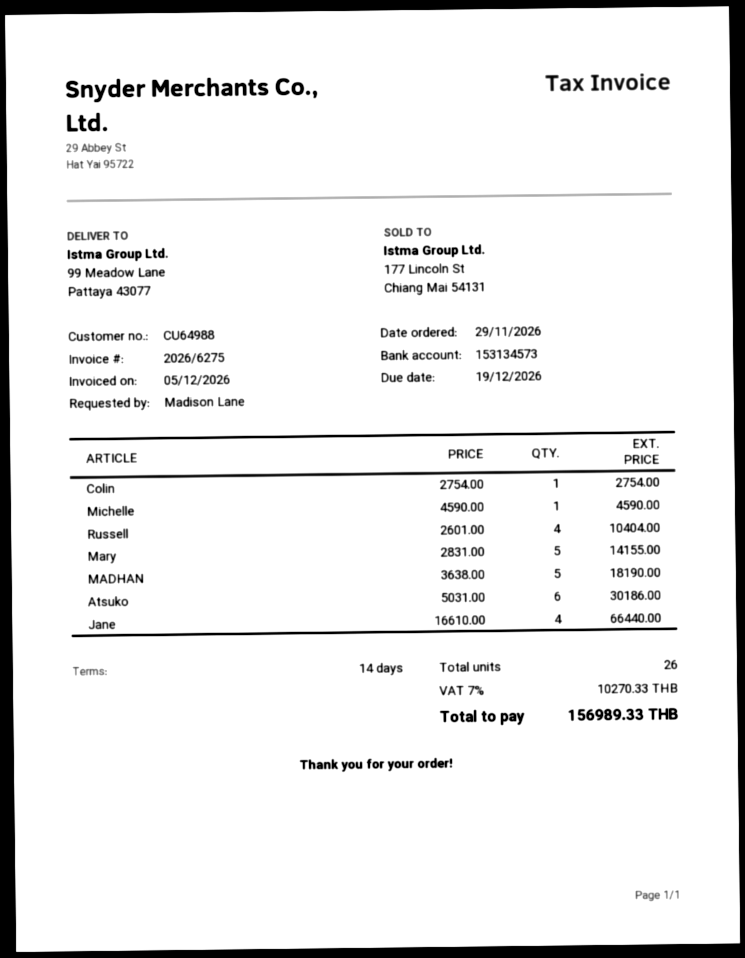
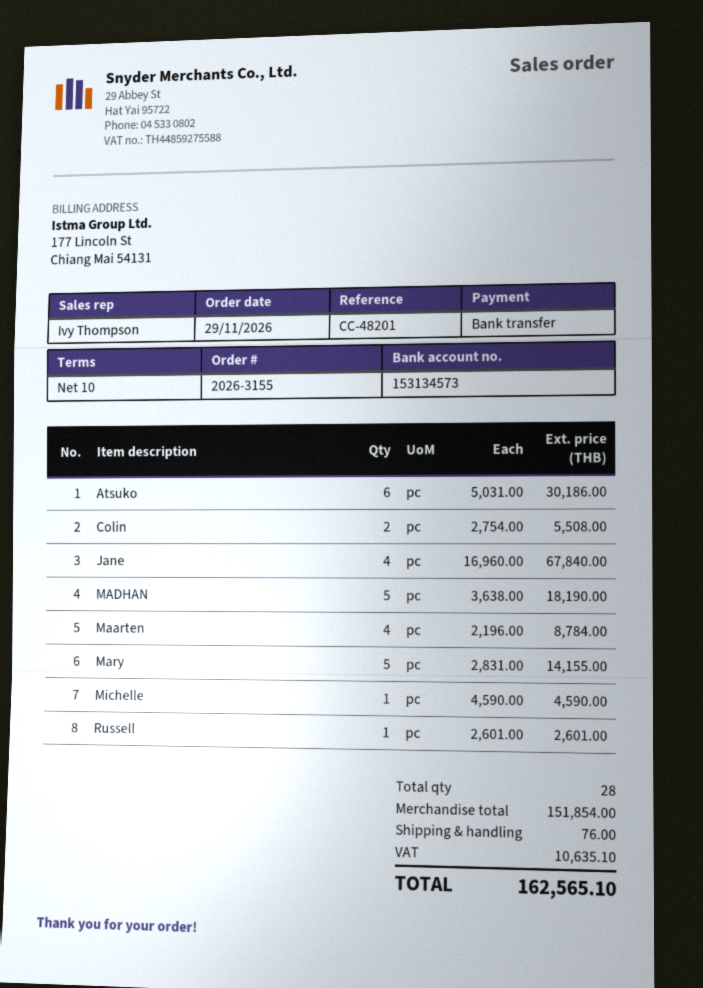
payment terms: 14 days -> 10 days
Colin: 1 x 2754.00 = 2754.00 -> 2 x 2754.00 = 5508.00
Russell: 4 x 2601.00 = 10404.00 -> 1 x 2601.00 = 2601.00
Jane: 4 x 16610.00 = 66440.00 -> 4 x 16960.00 = 67840.00
Maarten: none -> 4 x 2196.00 = 8784.00
total quantity: 26 -> 28
shipping: none -> 76.00
tax: 10270.33 -> 10635.10
total: 156989.33 -> 162565.10

